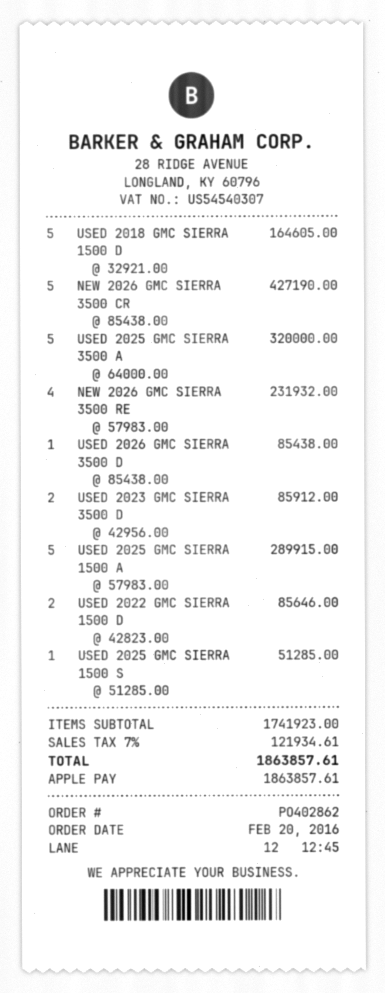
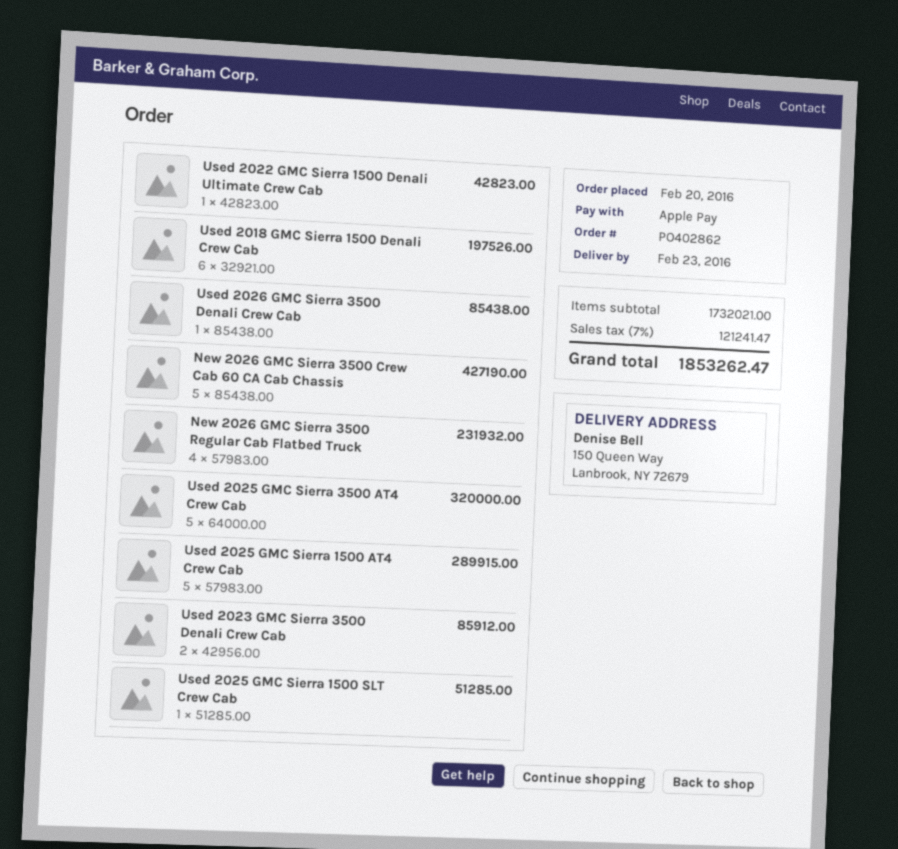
USED 2018 GMC SIERRA 1500 D: 5 x 32921.00 = 164605.00 -> 6 x 32921.00 = 197526.00
USED 2022 GMC SIERRA 1500 D: 2 x 42823.00 = 85646.00 -> 1 x 42823.00 = 42823.00
subtotal: 1741923.00 -> 1732021.00
tax: 7% = 121934.61 -> 7% = 121241.47
total: 1863857.61 -> 1853262.47

